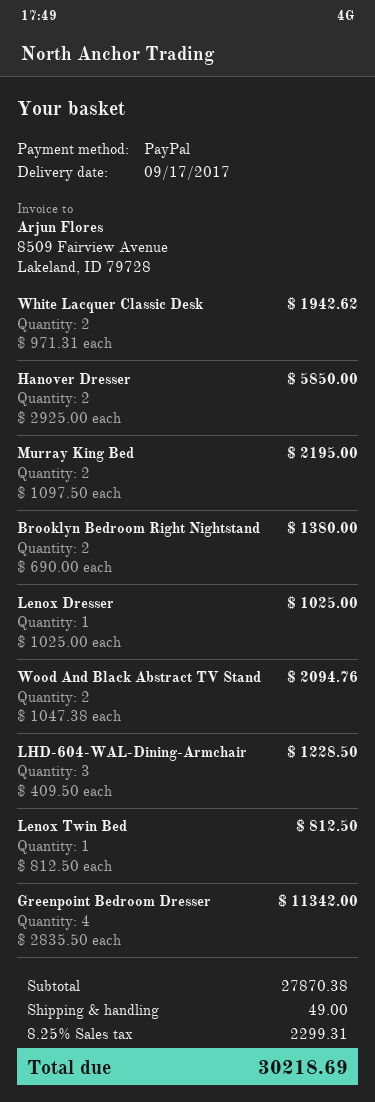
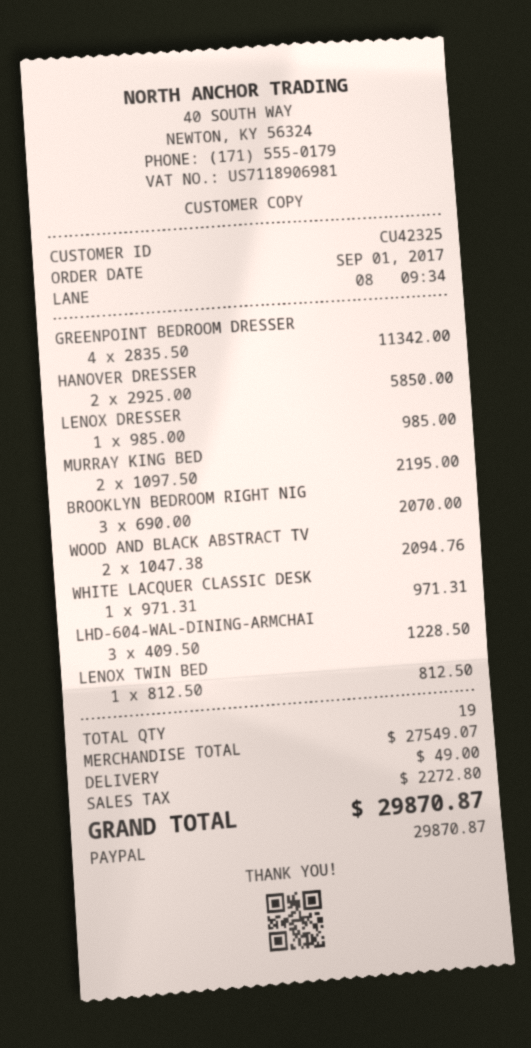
White Lacquer Classic Desk: 2 x 971.31 = 1942.62 -> 1 x 971.31 = 971.31
Brooklyn Bedroom Right Nightstand: 2 x 690.00 = 1380.00 -> 3 x 690.00 = 2070.00
Lenox Dresser: 1 x 1025.00 = 1025.00 -> 1 x 985.00 = 985.00
subtotal: 27870.38 -> 27549.07
tax: 2299.31 -> 2272.80
total: 30218.69 -> 29870.87

